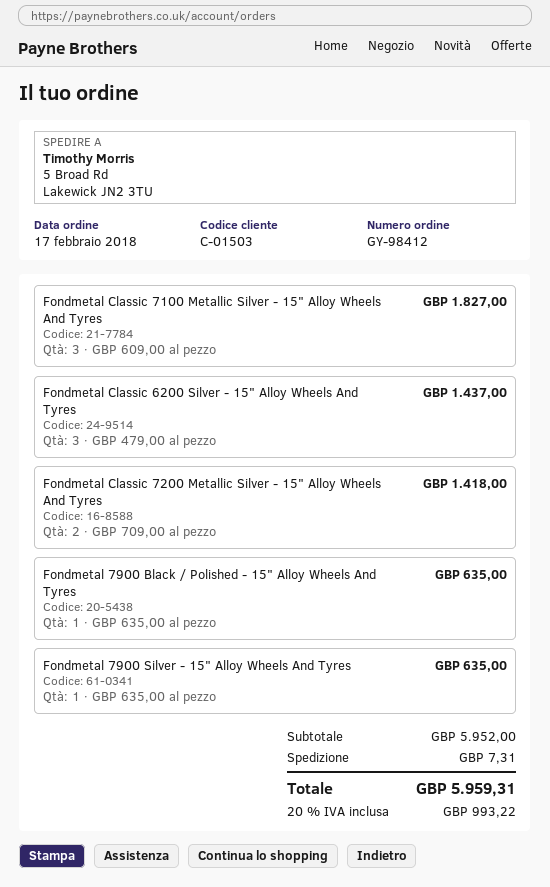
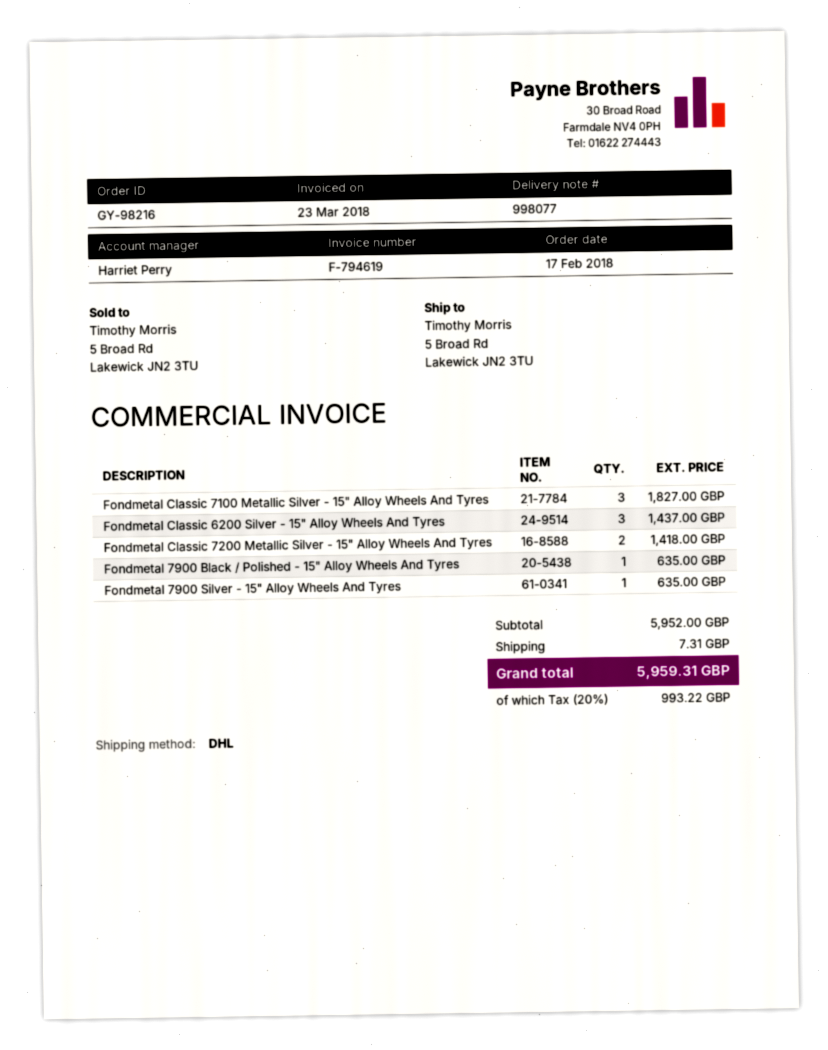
order number: GY-98412 -> GY-98216

